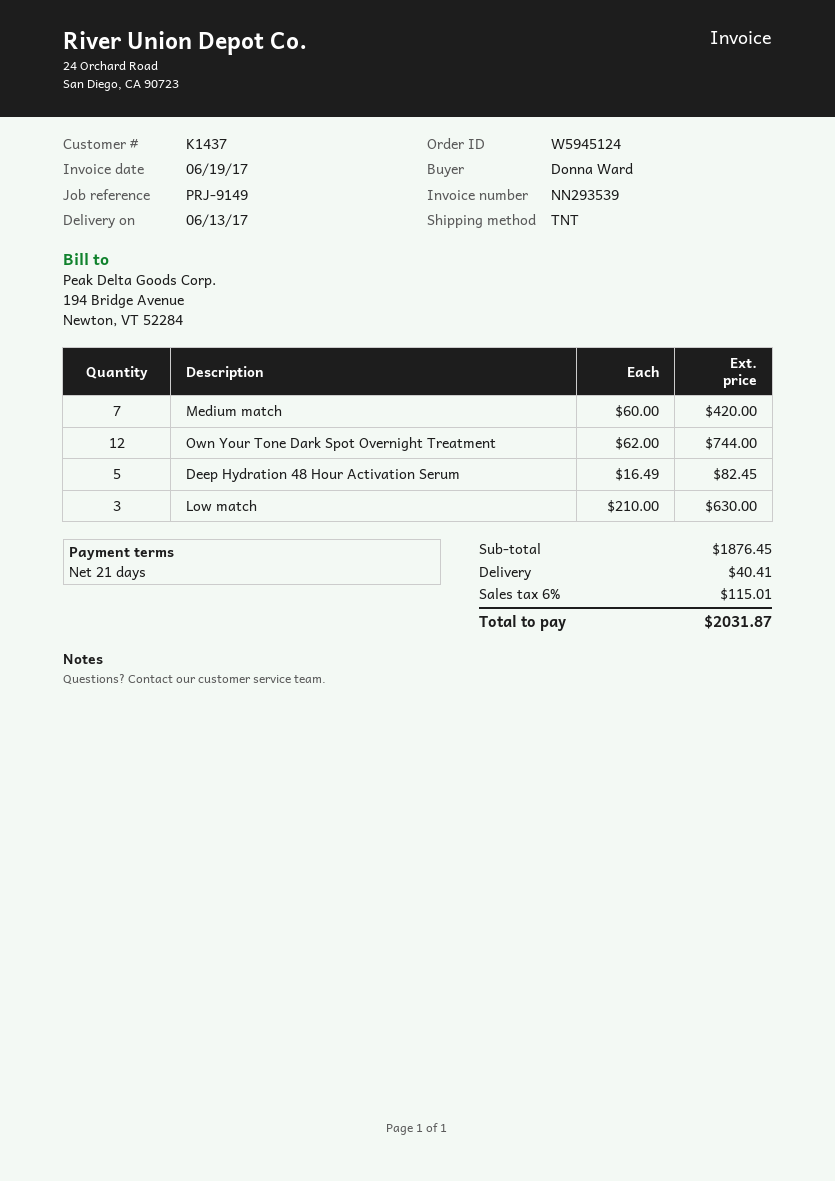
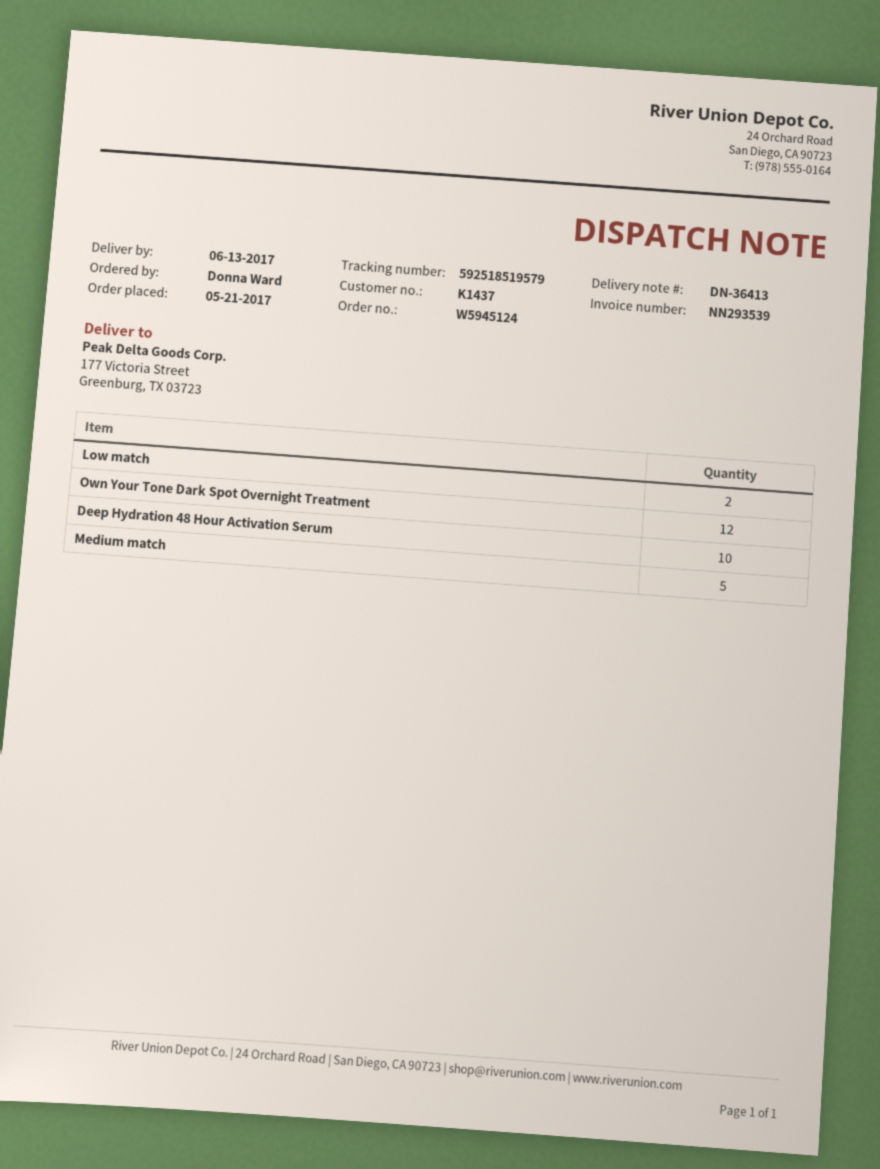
Medium match: 7 -> 5
Deep Hydration 48 Hour Activation Serum: 5 -> 10
Low match: 3 -> 2

